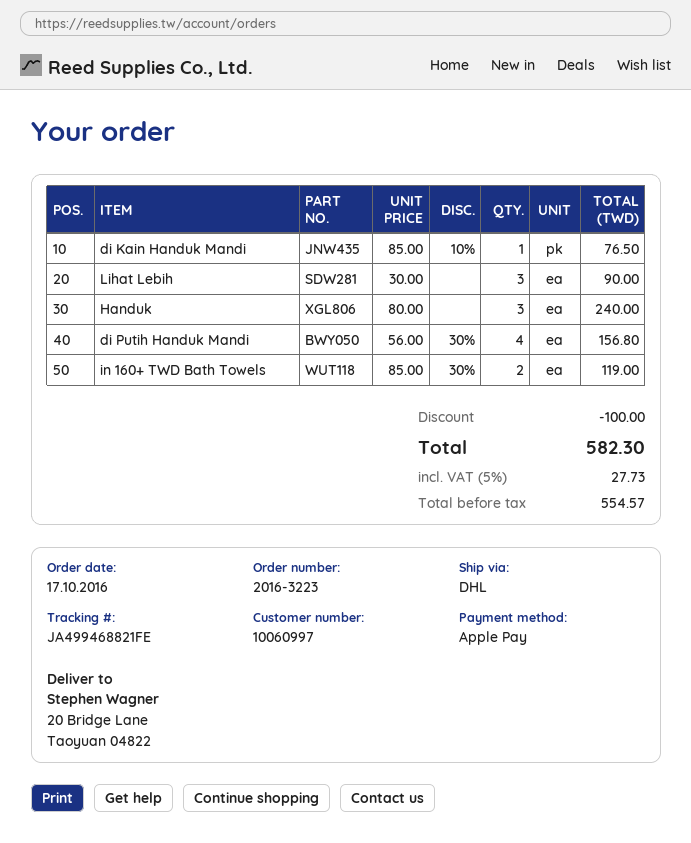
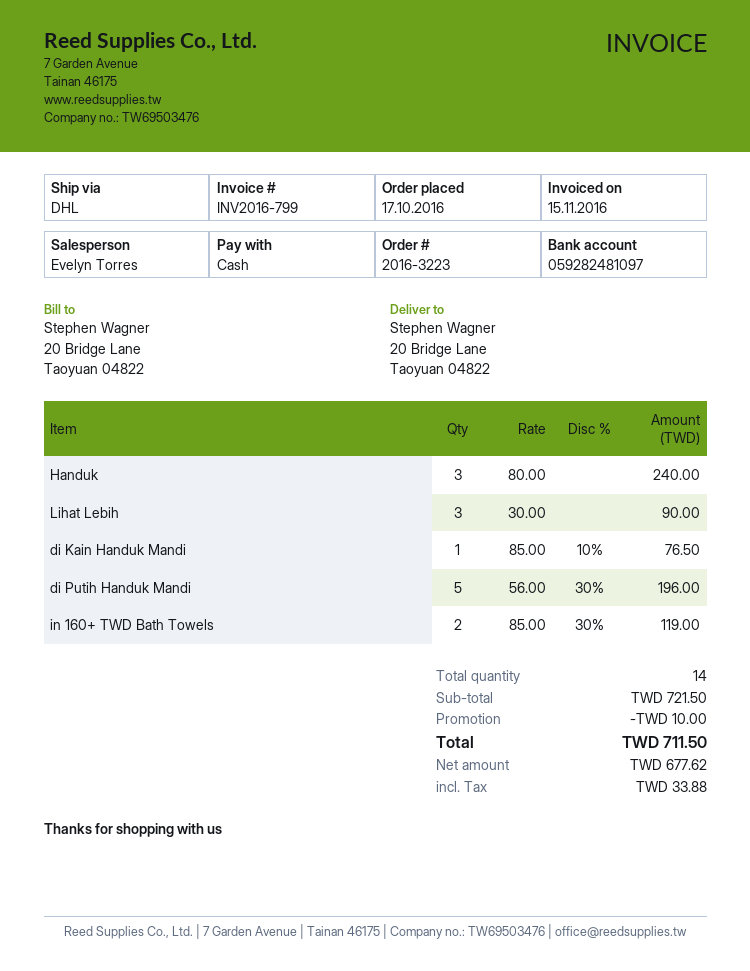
payment method: Apple Pay -> cash
di Putih Handuk Mandi: 4 x 56.00 - 30% = 156.80 -> 5 x 56.00 - 30% = 196.00
discount: 100.00 -> 10.00
net: 554.57 -> 677.62
tax: 27.73 -> 33.88
total: 582.30 -> 711.50

